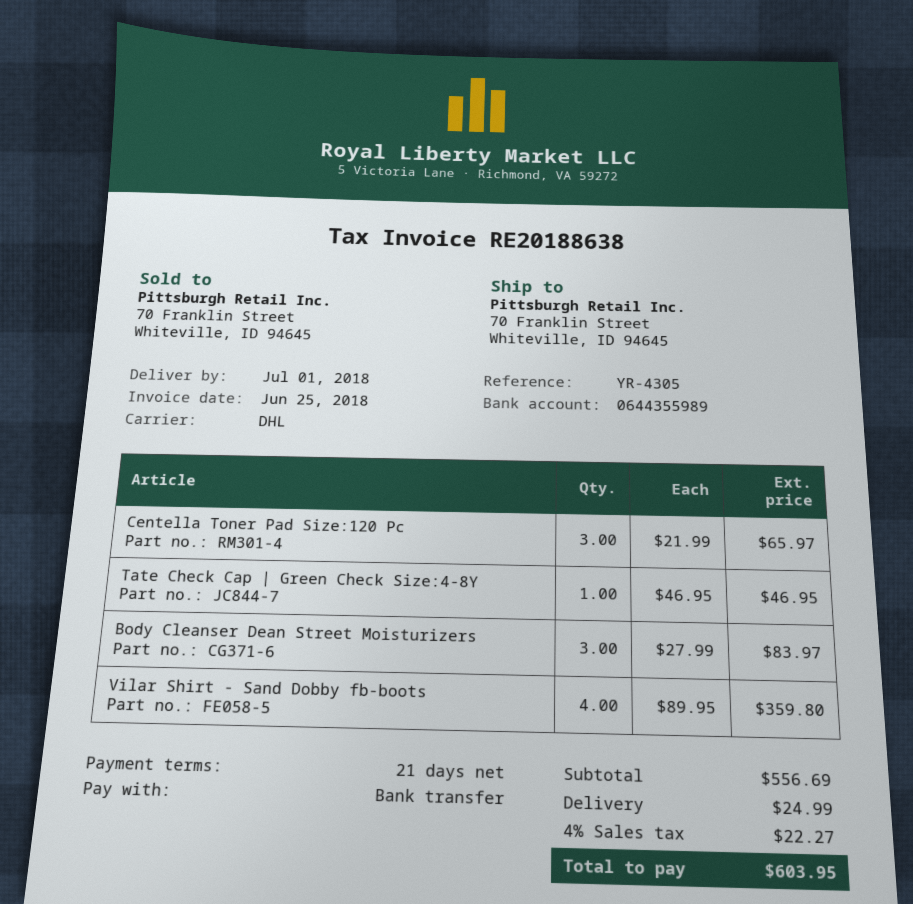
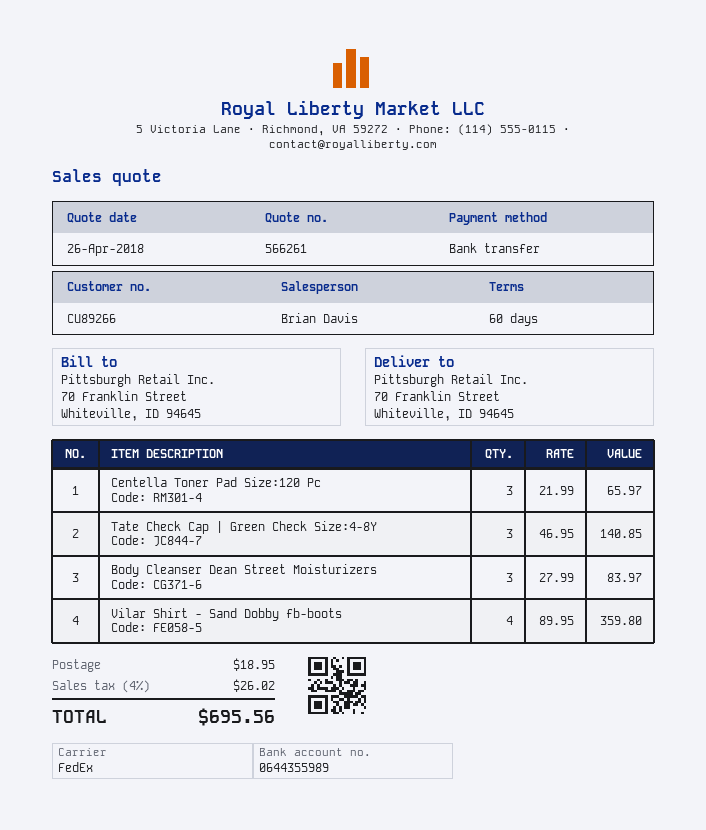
payment terms: 21 days -> 60 days
shipping method: DHL -> FedEx
Tate Check Cap | Green Check Size:4-8Y: 1 x 46.95 = 46.95 -> 3 x 46.95 = 140.85
shipping: 24.99 -> 18.95
tax: 4% = 22.27 -> 4% = 26.02
total: 603.95 -> 695.56

